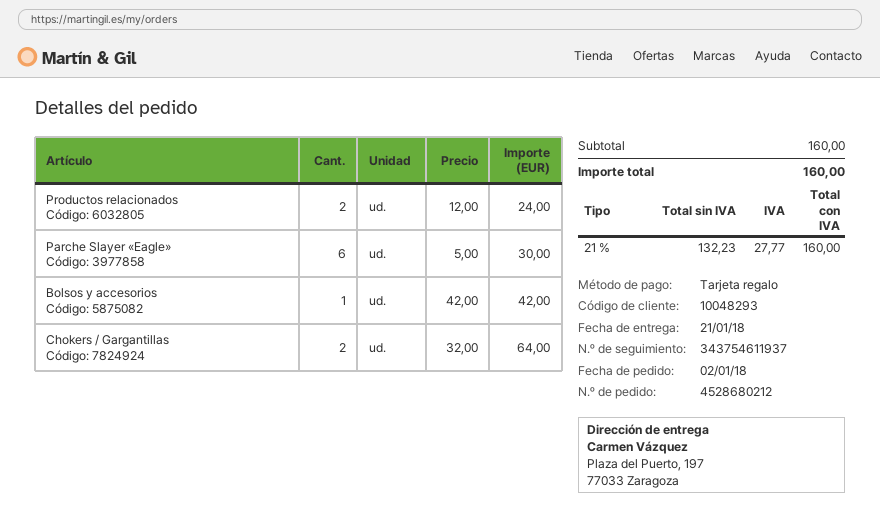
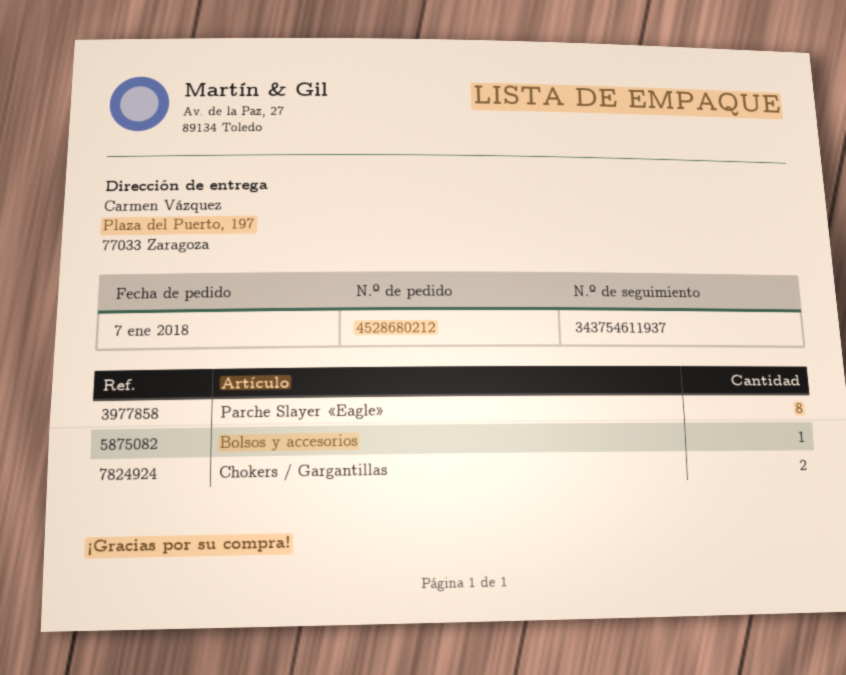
order date: 2018-01-02 -> 2018-01-07
Productos relacionados: 2 -> none
Parche Slayer «Eagle»: 6 -> 8

